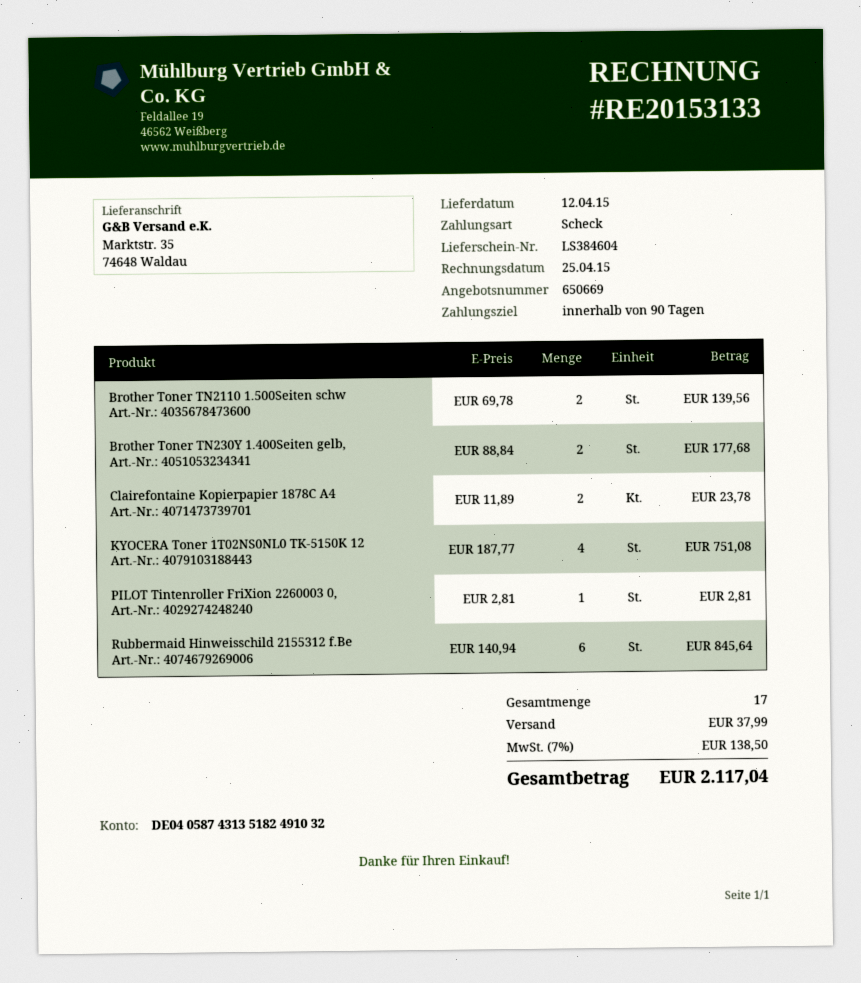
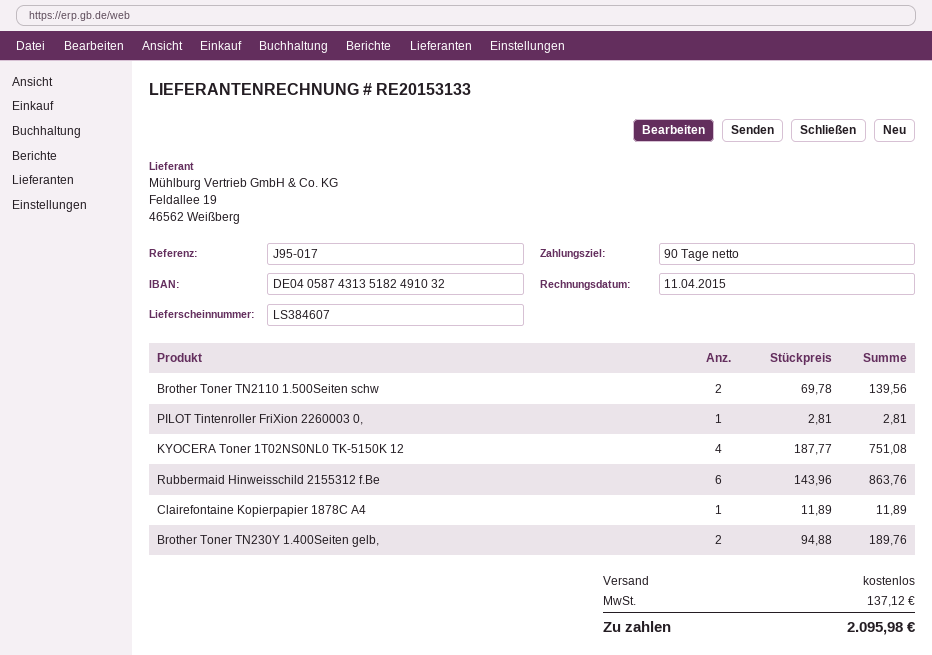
delivery note number: LS384604 -> LS384607
invoice date: 2015-04-25 -> 2015-04-11
Brother Toner TN230Y 1.400Seiten gelb,: 2 x 88.84 = 177.68 -> 2 x 94.88 = 189.76
Clairefontaine Kopierpapier 1878C A4: 2 x 11.89 = 23.78 -> 1 x 11.89 = 11.89
Rubbermaid Hinweisschild 2155312 f.Be: 6 x 140.94 = 845.64 -> 6 x 143.96 = 863.76
shipping: 37.99 -> 0.00
tax: 138.50 -> 137.12
total: 2117.04 -> 2095.98

